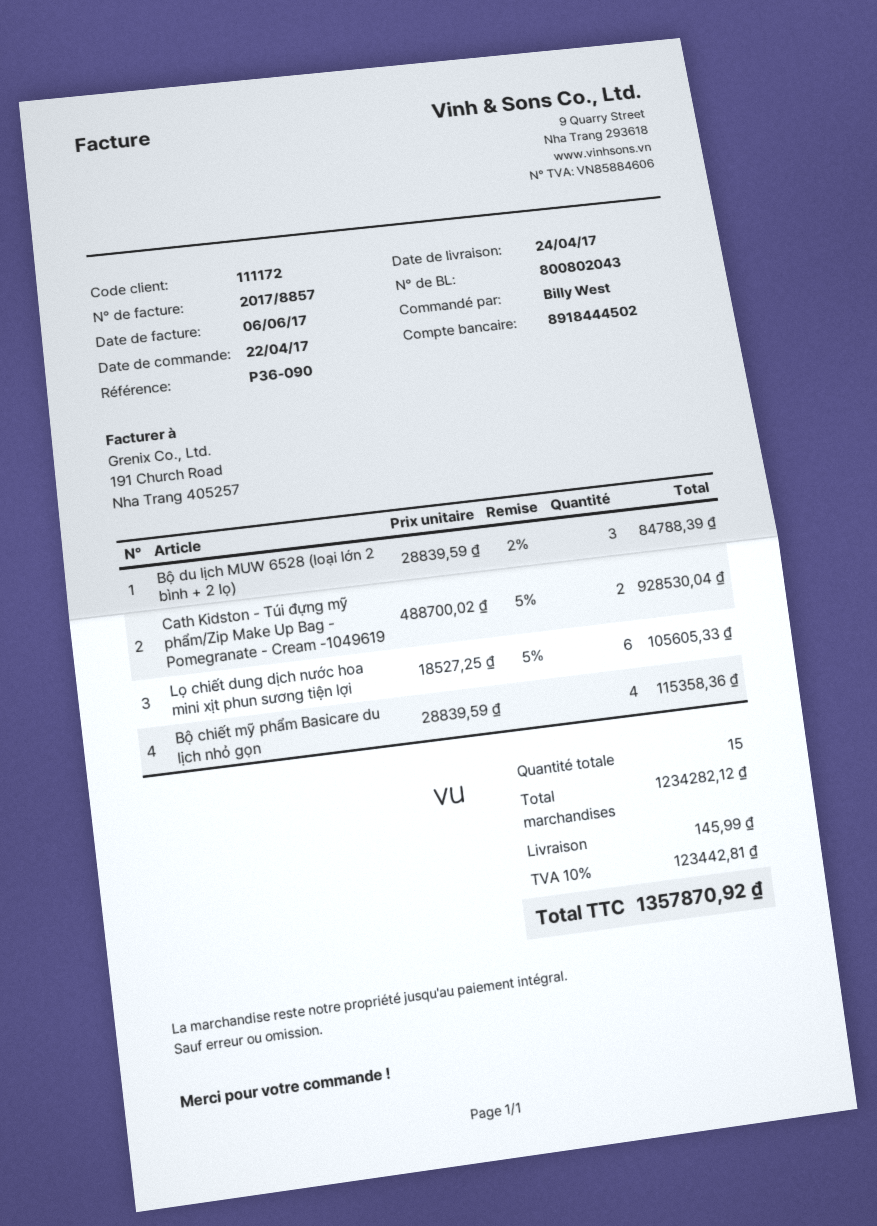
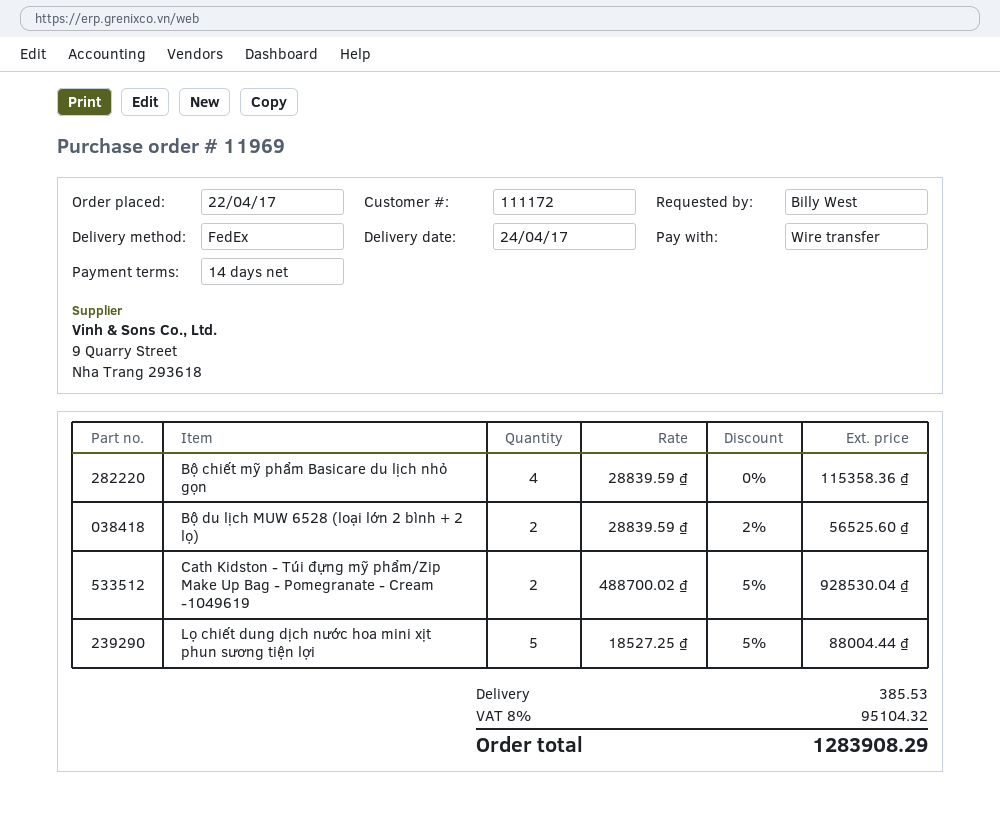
Bộ du lịch MUW 6528 (loại lớn 2 bình + 2 lọ): 3 x 28839.59 - 2% = 84788.39 -> 2 x 28839.59 - 2% = 56525.60
Lọ chiết dung dịch nước hoa mini xịt phun sương tiện lợi: 6 x 18527.25 - 5% = 105605.33 -> 5 x 18527.25 - 5% = 88004.44
shipping: 145.99 -> 385.53
tax: 10% = 123442.81 -> 8% = 95104.32
total: 1357870.92 -> 1283908.29

